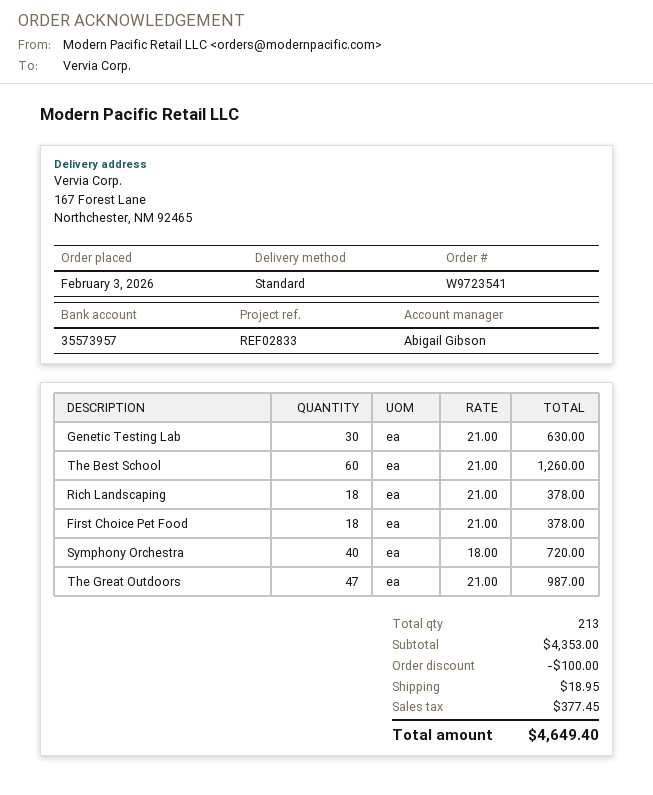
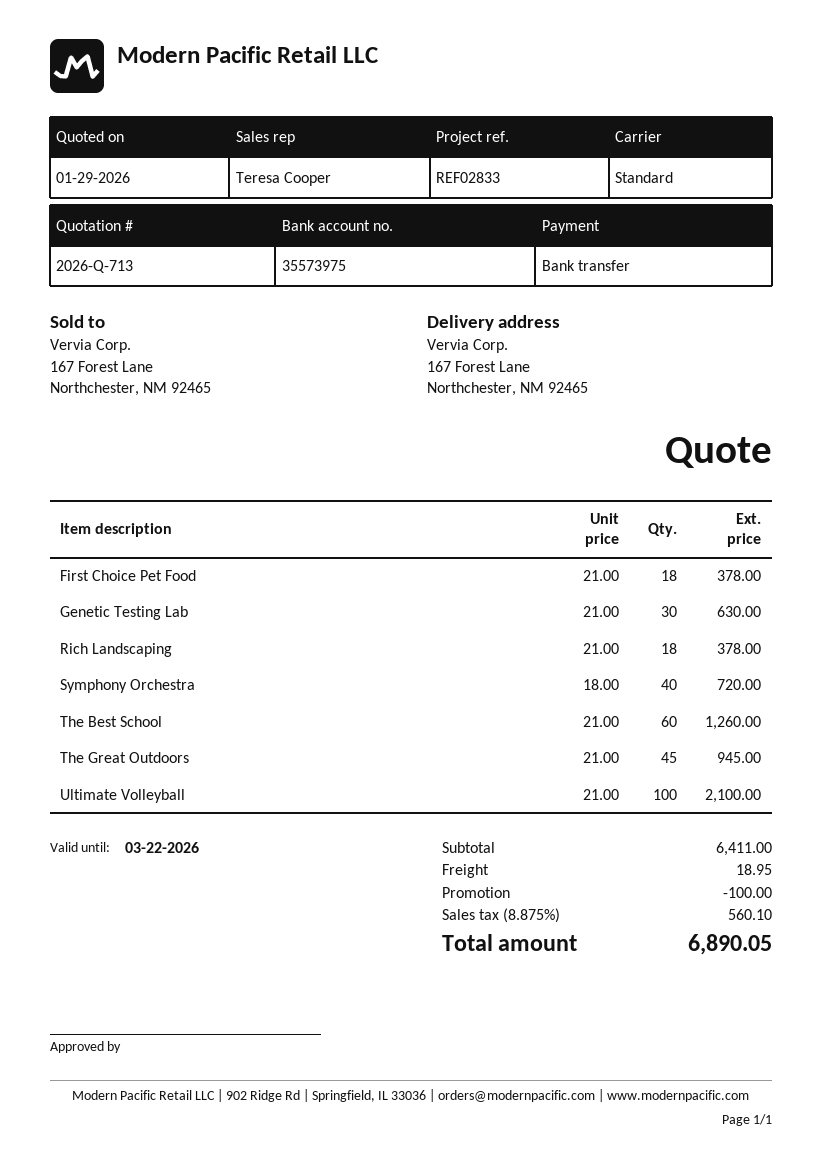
sales rep: Abigail Gibson -> Teresa Cooper
bank account: 35573957 -> 35573975
The Great Outdoors: 47 x 21.00 = 987.00 -> 45 x 21.00 = 945.00
Ultimate Volleyball: none -> 100 x 21.00 = 2100.00
subtotal: 4353.00 -> 6411.00
tax: 377.45 -> 560.10
total: 4649.40 -> 6890.05

